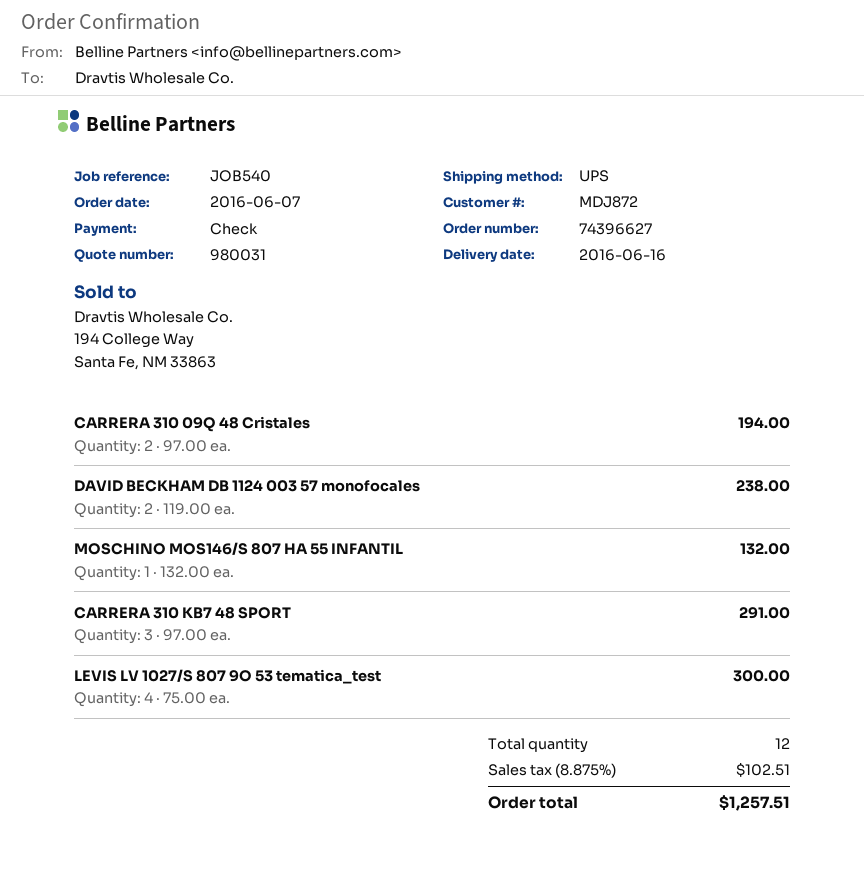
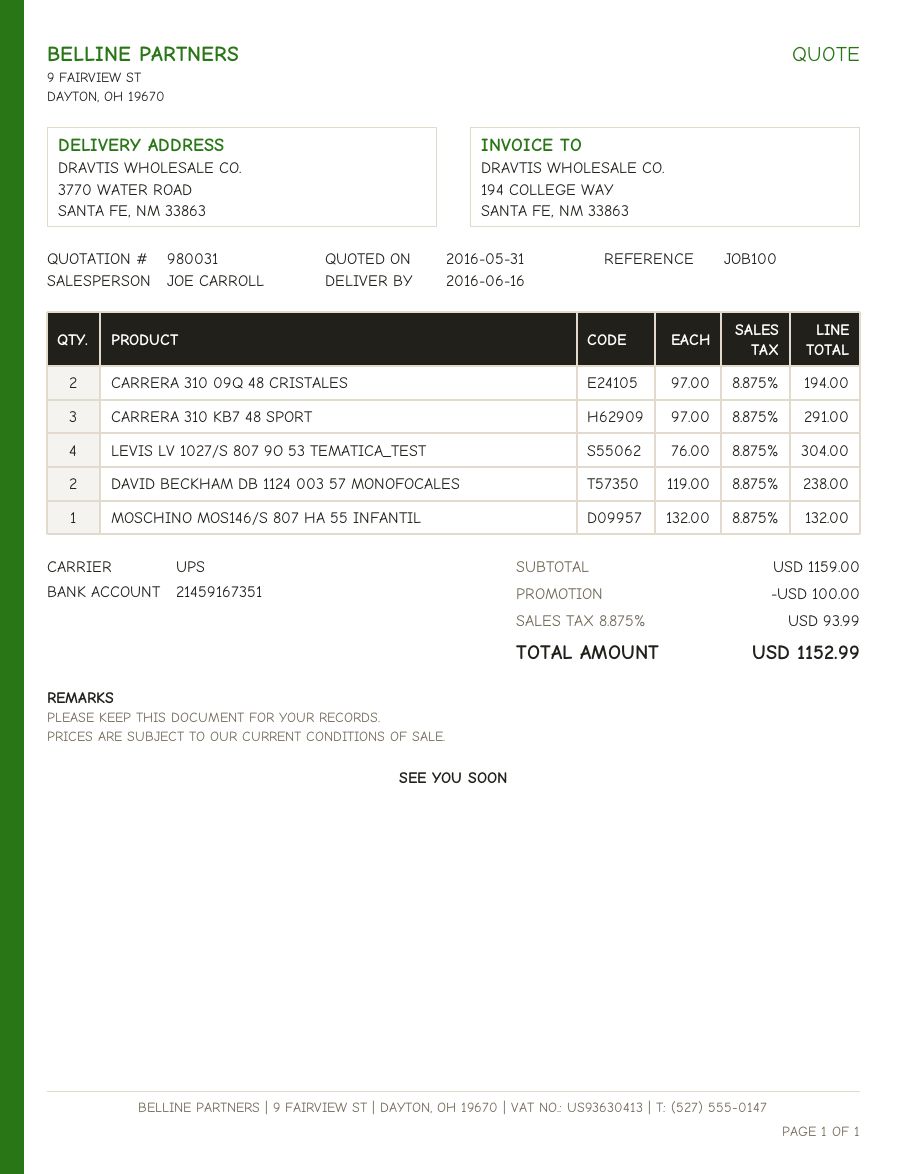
reference: JOB540 -> JOB100
LEVIS LV 1027/S 807 9O 53 tematica_test: 4 x 75.00 = 300.00 -> 4 x 76.00 = 304.00
discount: none -> 100.00
tax: 8.875% = 102.51 -> 8.875% = 93.99
total: 1257.51 -> 1152.99

